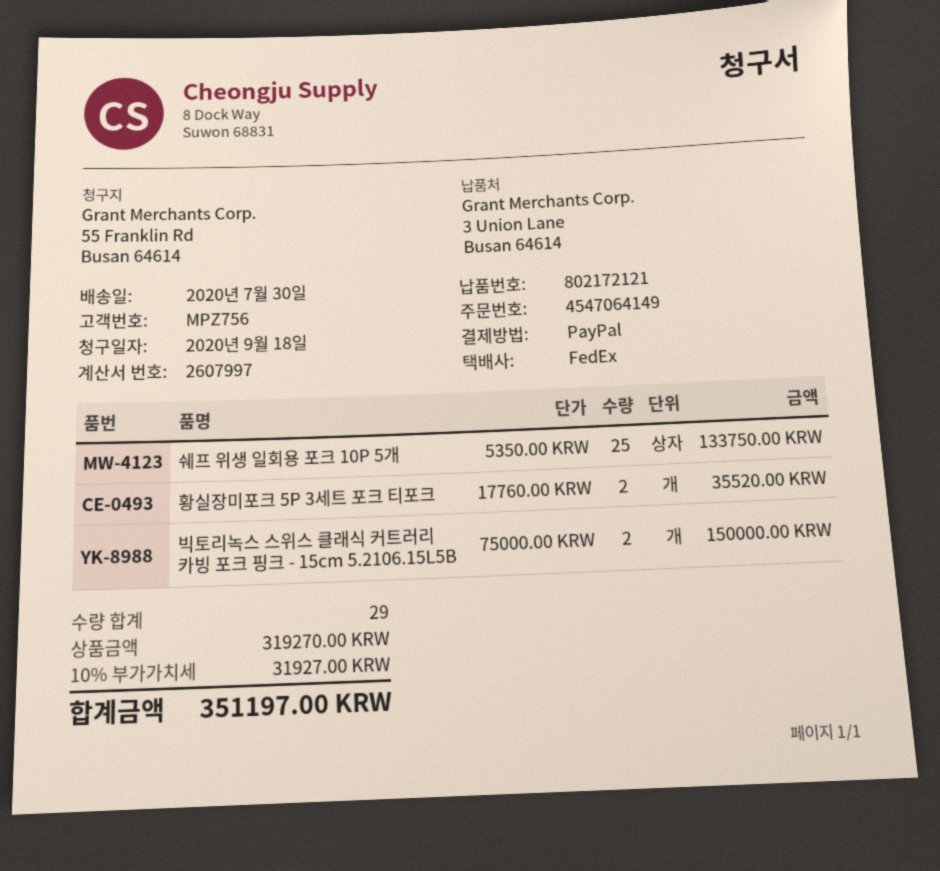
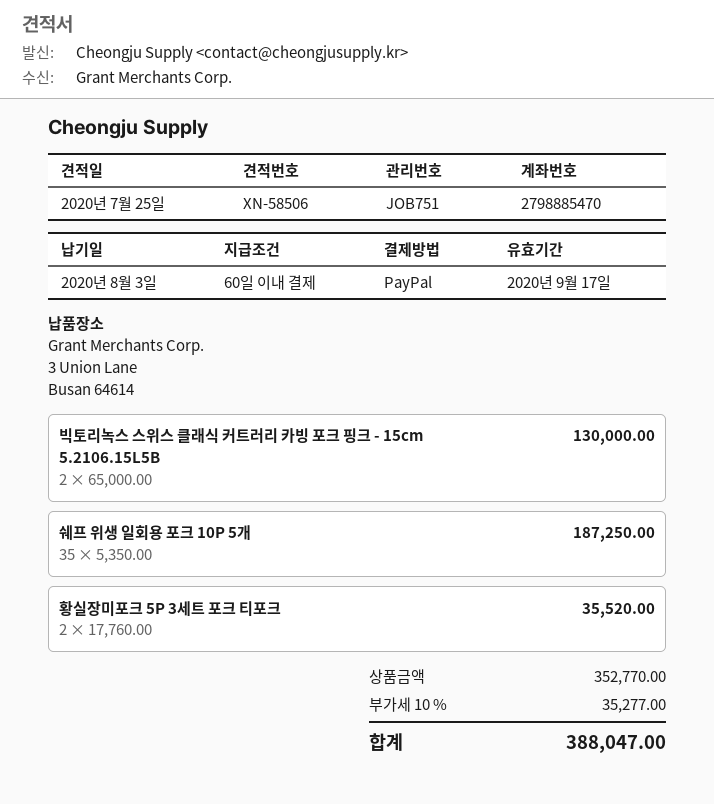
delivery date: 2020-07-30 -> 2020-08-03
쉐프 위생 일회용 포크 10P 5개: 25 x 5350.00 = 133750.00 -> 35 x 5350.00 = 187250.00
빅토리녹스 스위스 클래식 커트러리 카빙 포크 핑크 - 15cm 5.2106.15L5B: 2 x 75000.00 = 150000.00 -> 2 x 65000.00 = 130000.00
subtotal: 319270.00 -> 352770.00
tax: 10% = 31927.00 -> 10% = 35277.00
total: 351197.00 -> 388047.00

